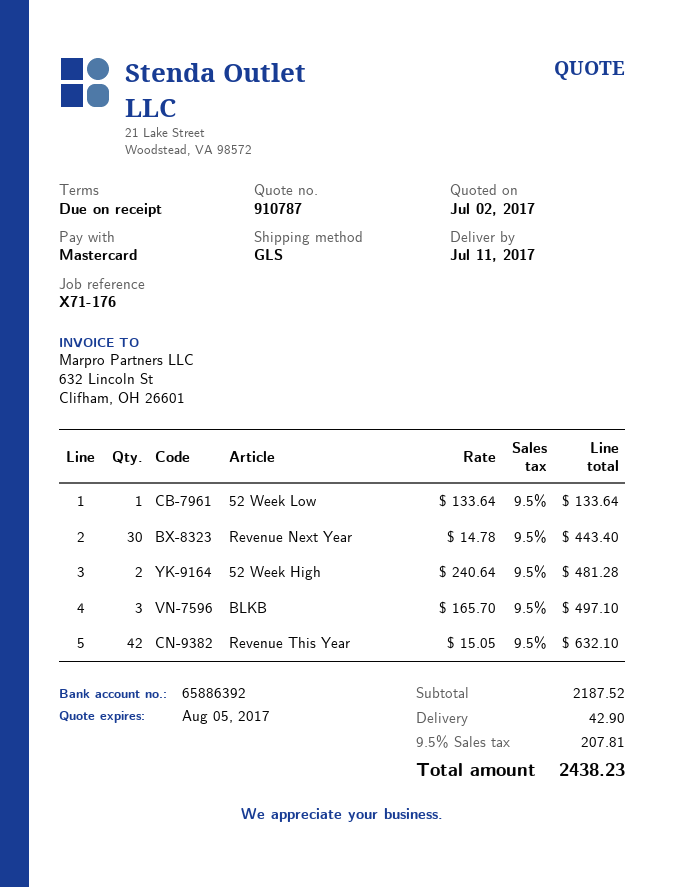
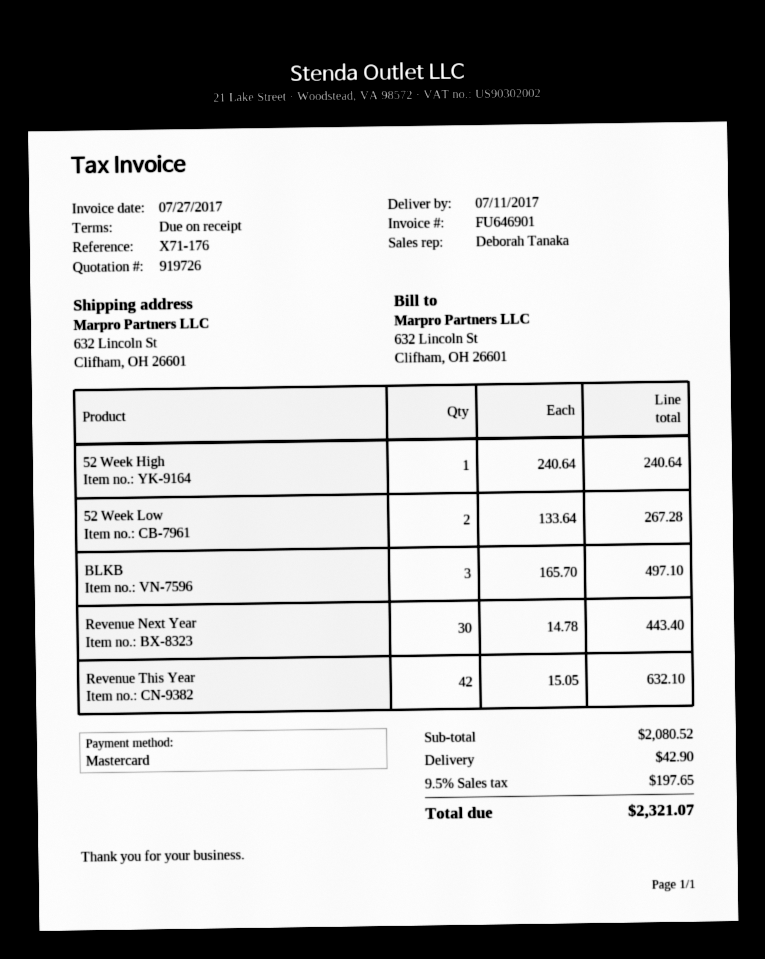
quote number: 910787 -> 919726
52 Week Low: 1 x 133.64 = 133.64 -> 2 x 133.64 = 267.28
52 Week High: 2 x 240.64 = 481.28 -> 1 x 240.64 = 240.64
subtotal: 2187.52 -> 2080.52
tax: 9.5% = 207.81 -> 9.5% = 197.65
total: 2438.23 -> 2321.07

